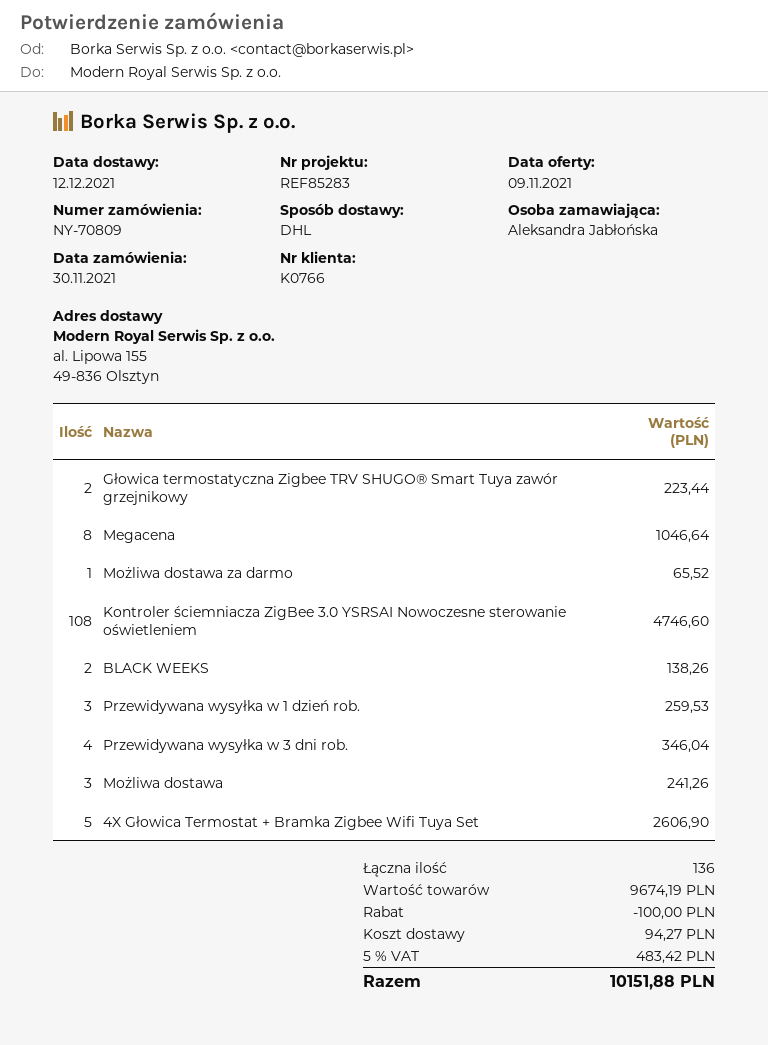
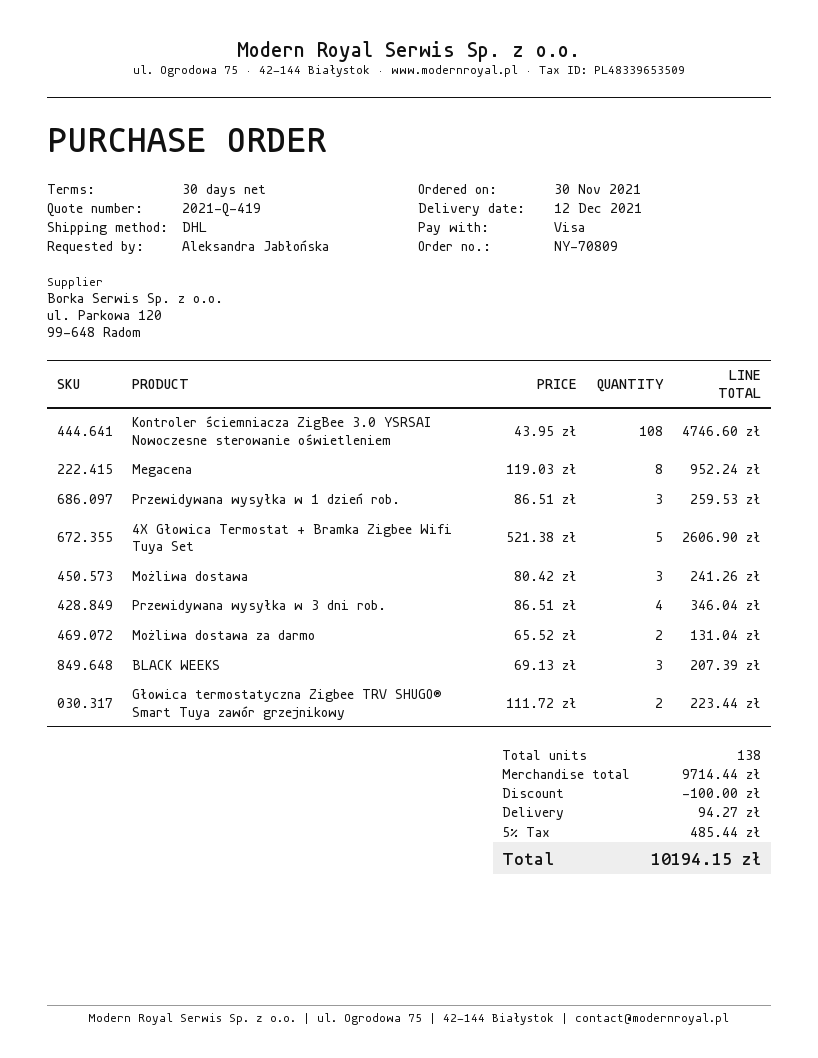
Megacena: 8 for 1046.64 -> 8 for 952.24
Możliwa dostawa za darmo: 1 for 65.52 -> 2 for 131.04
BLACK WEEKS: 2 for 138.26 -> 3 for 207.39
total quantity: 136 -> 138
subtotal: 9674.19 -> 9714.44
tax: 5% = 483.42 -> 5% = 485.44
total: 10151.88 -> 10194.15

